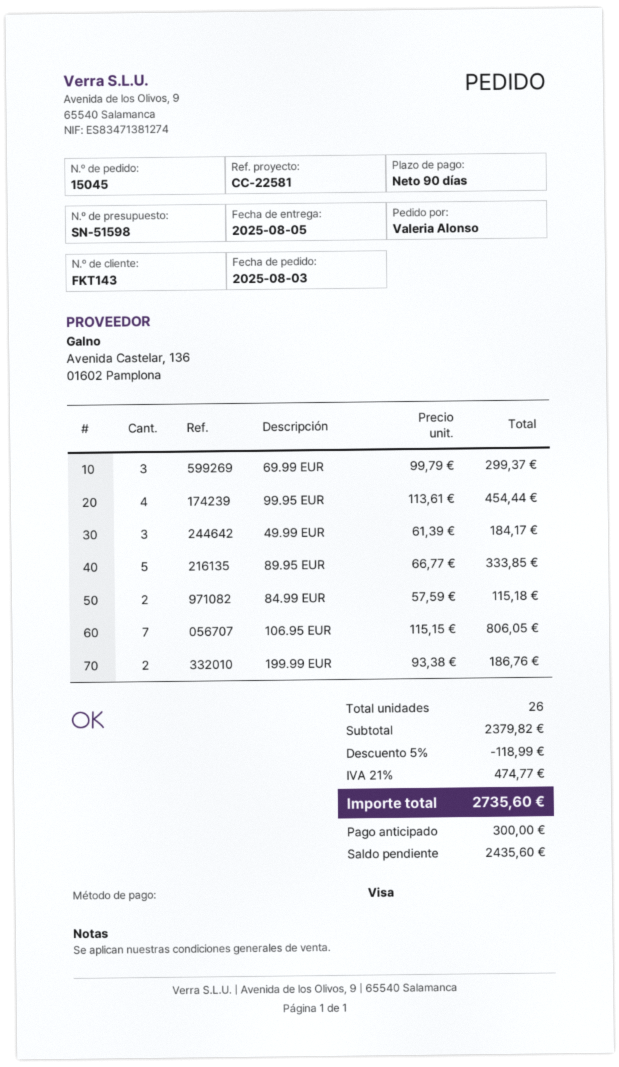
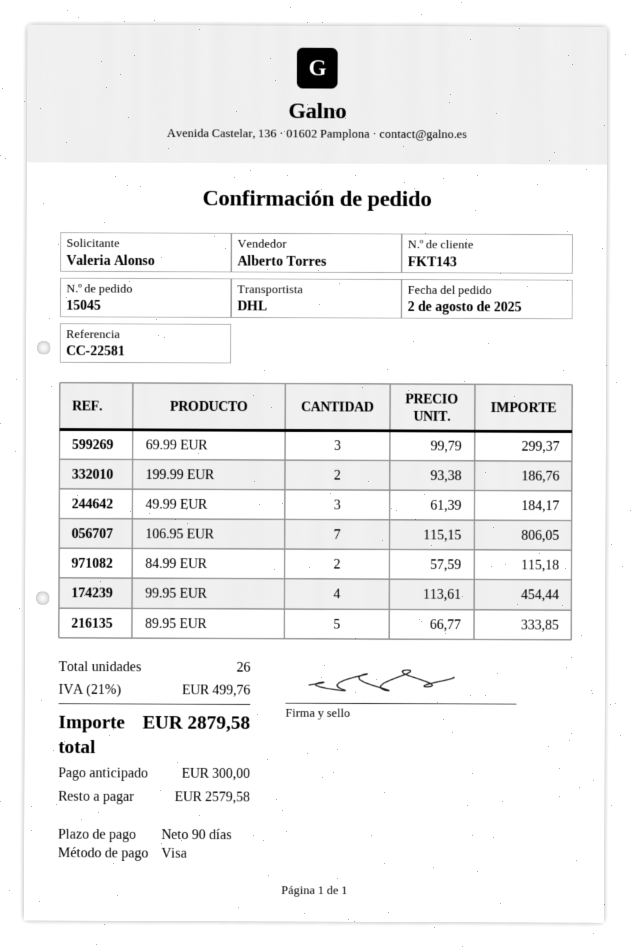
order date: 2025-08-03 -> 2025-08-02
discount: 5% = 118.99 -> none
tax: 21% = 474.77 -> 21% = 499.76
total: 2735.60 -> 2879.58
balance: 2435.60 -> 2579.58

